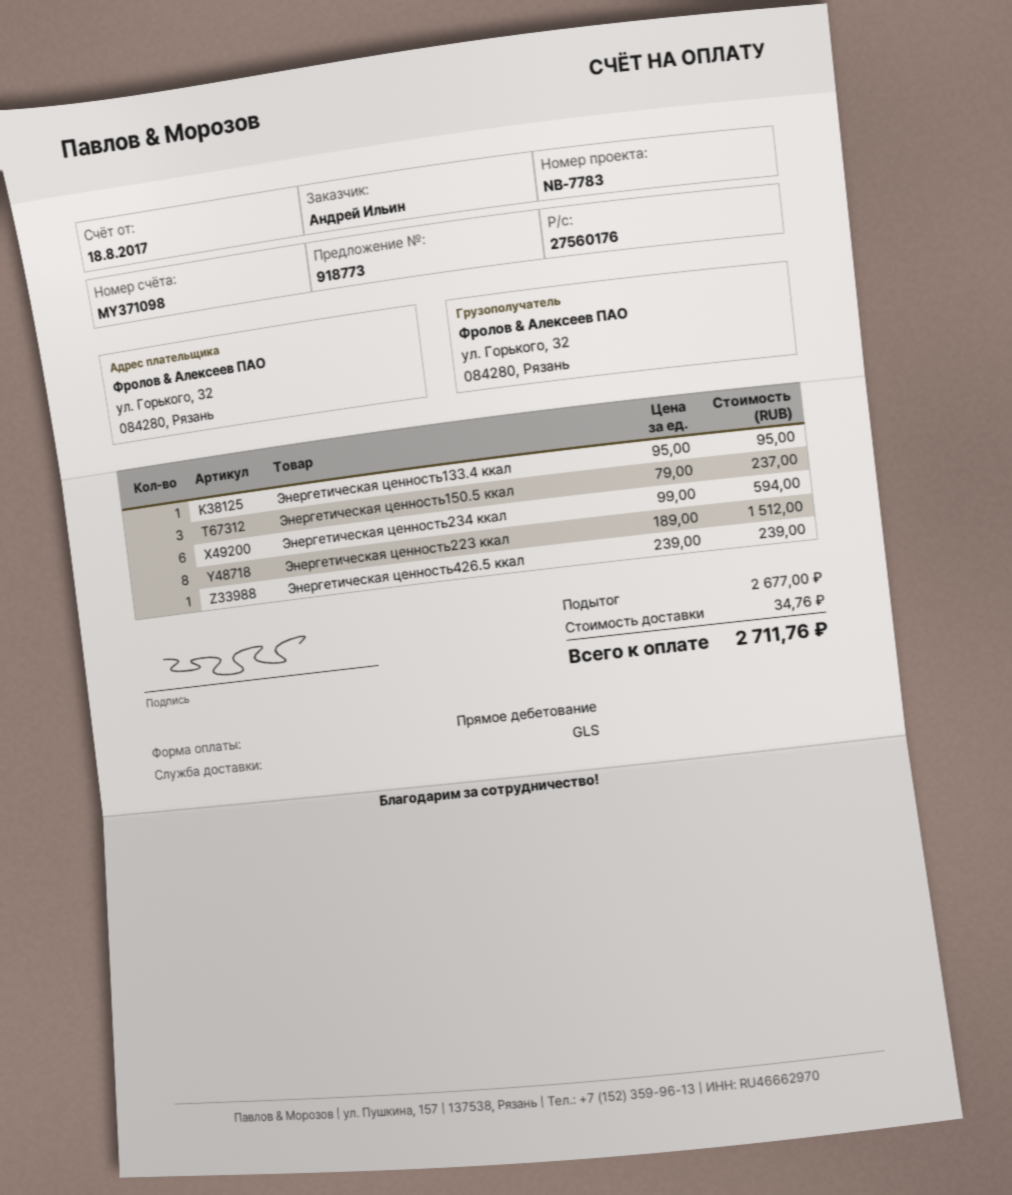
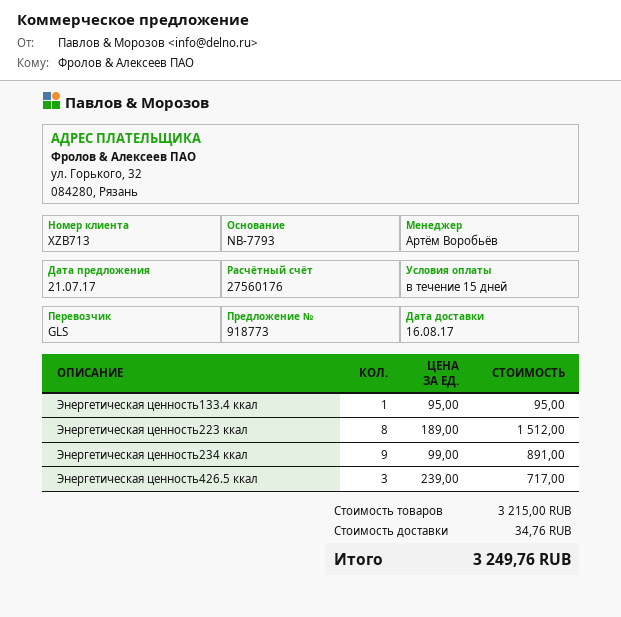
reference: NB-7783 -> NB-7793
Энергетическая ценность150.5 ккал: 3 x 79.00 = 237.00 -> none
Энергетическая ценность234 ккал: 6 x 99.00 = 594.00 -> 9 x 99.00 = 891.00
Энергетическая ценность426.5 ккал: 1 x 239.00 = 239.00 -> 3 x 239.00 = 717.00
subtotal: 2677.00 -> 3215.00
total: 2711.76 -> 3249.76

